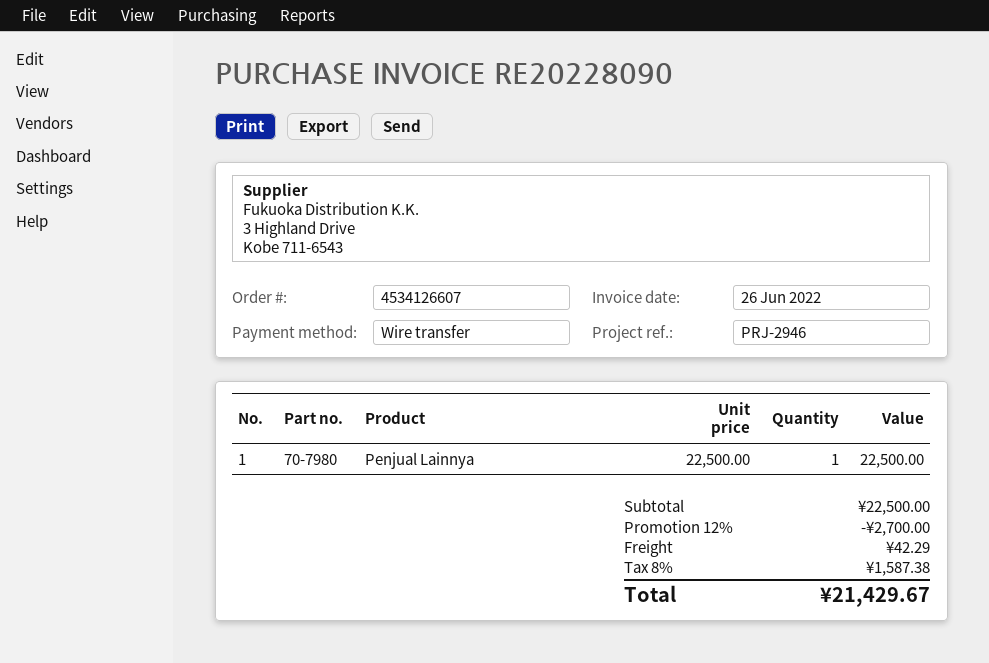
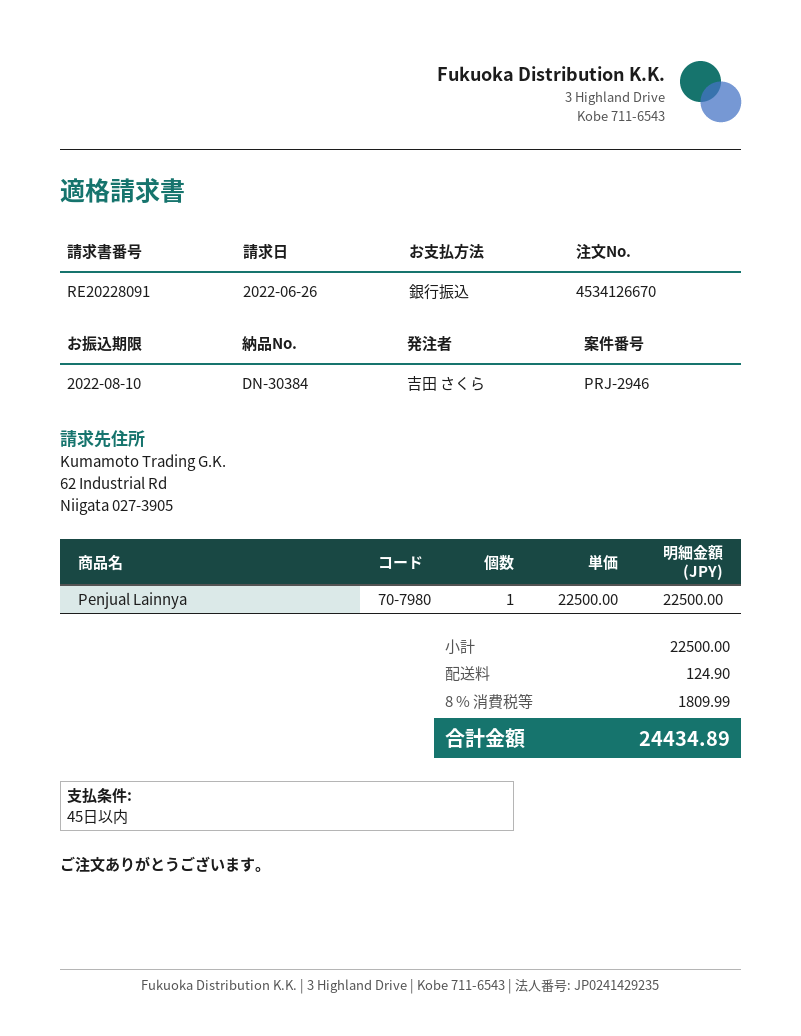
order number: 4534126607 -> 4534126670
invoice number: RE20228090 -> RE20228091
discount: 12% = 2700.00 -> none
shipping: 42.29 -> 124.90
tax: 8% = 1587.38 -> 8% = 1809.99
total: 21429.67 -> 24434.89

